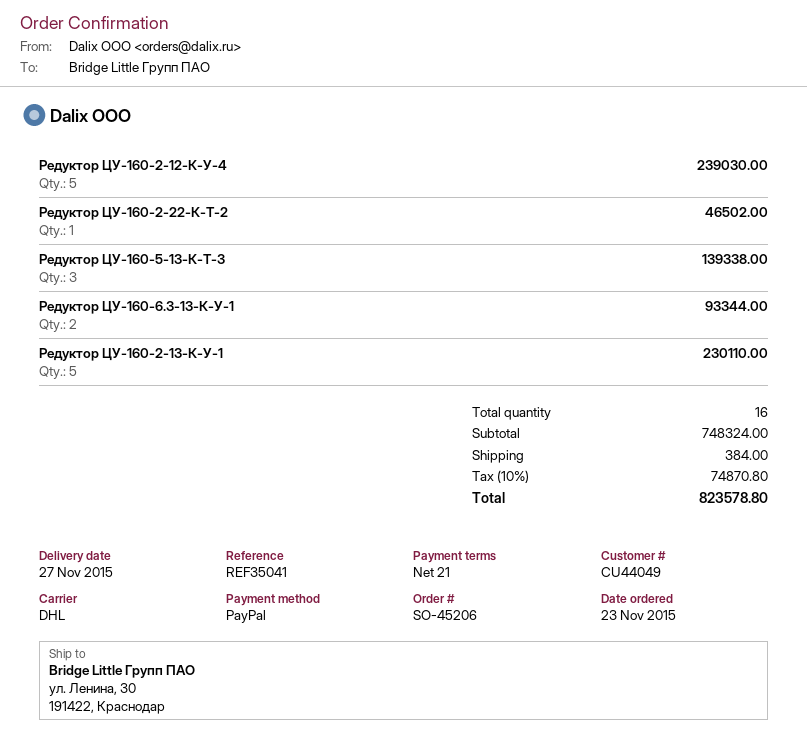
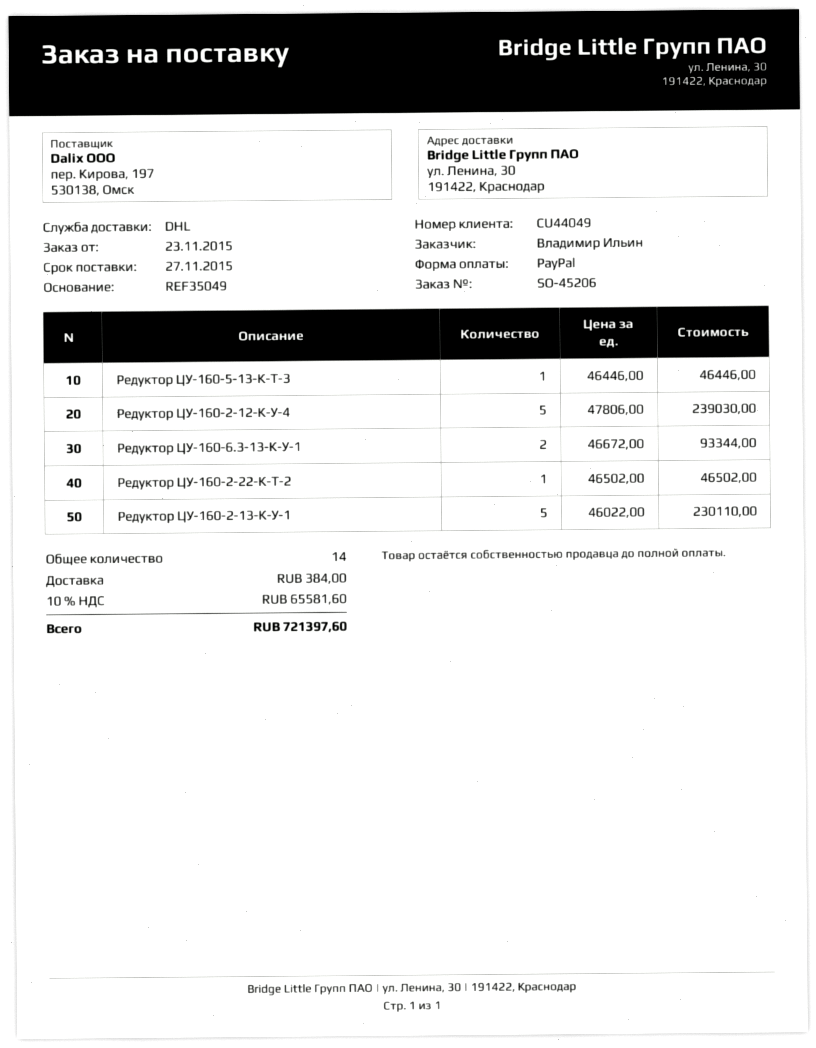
reference: REF35041 -> REF35049
Редуктор ЦУ-160-5-13-К-Т-3: 3 for 139338.00 -> 1 for 46446.00
total quantity: 16 -> 14
tax: 10% = 74870.80 -> 10% = 65581.60
total: 823578.80 -> 721397.60

